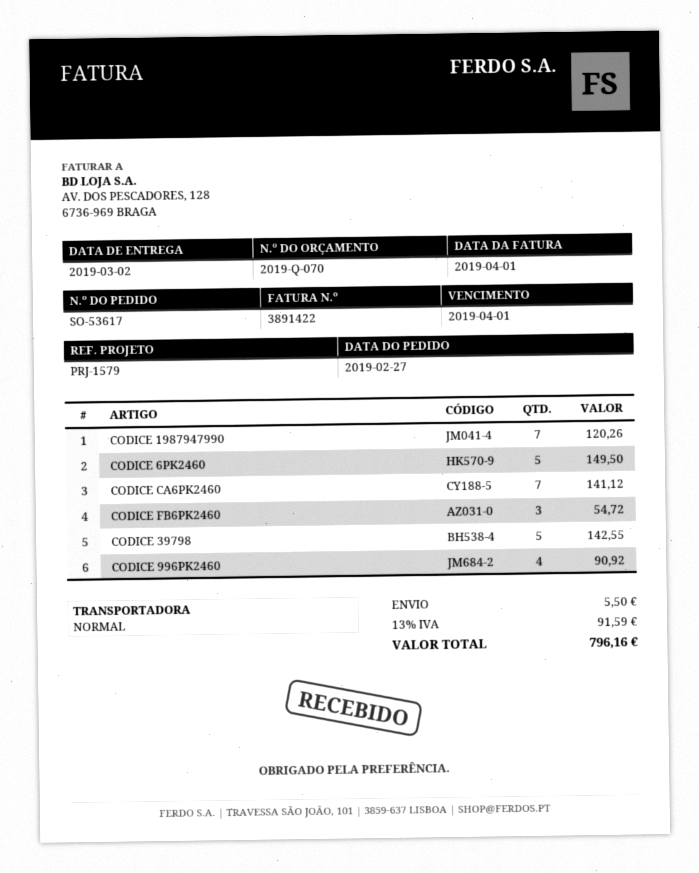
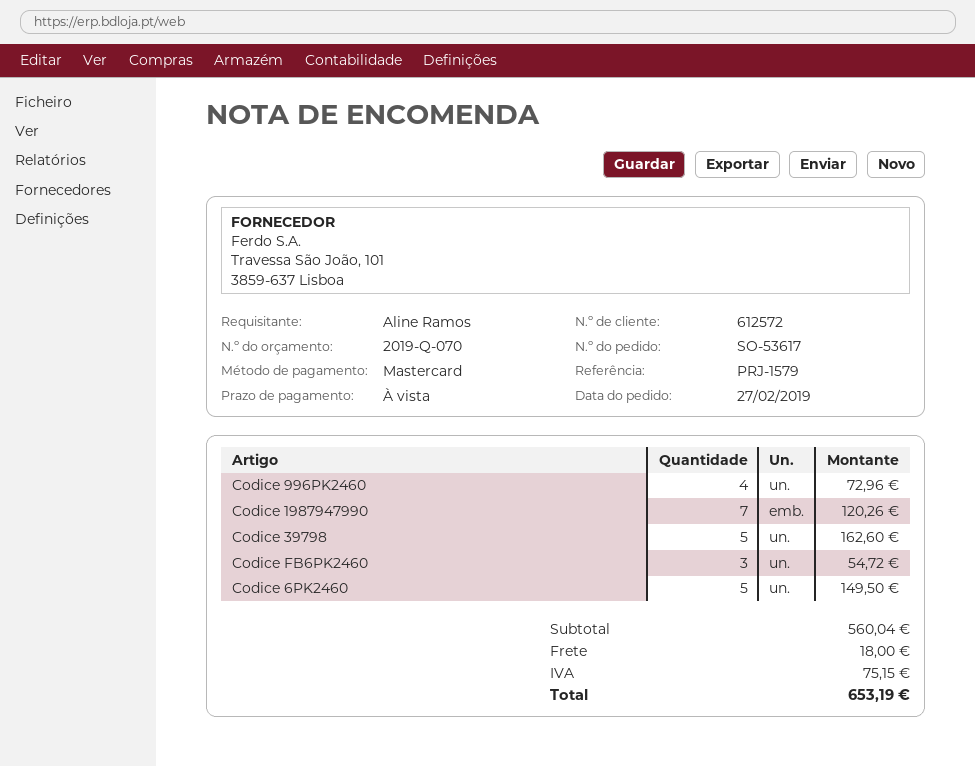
CODICE CA6PK2460: 7 for 141.12 -> none
CODICE 39798: 5 for 142.55 -> 5 for 162.60
CODICE 996PK2460: 4 for 90.92 -> 4 for 72.96
shipping: 5.50 -> 18.00
tax: 91.59 -> 75.15
total: 796.16 -> 653.19

